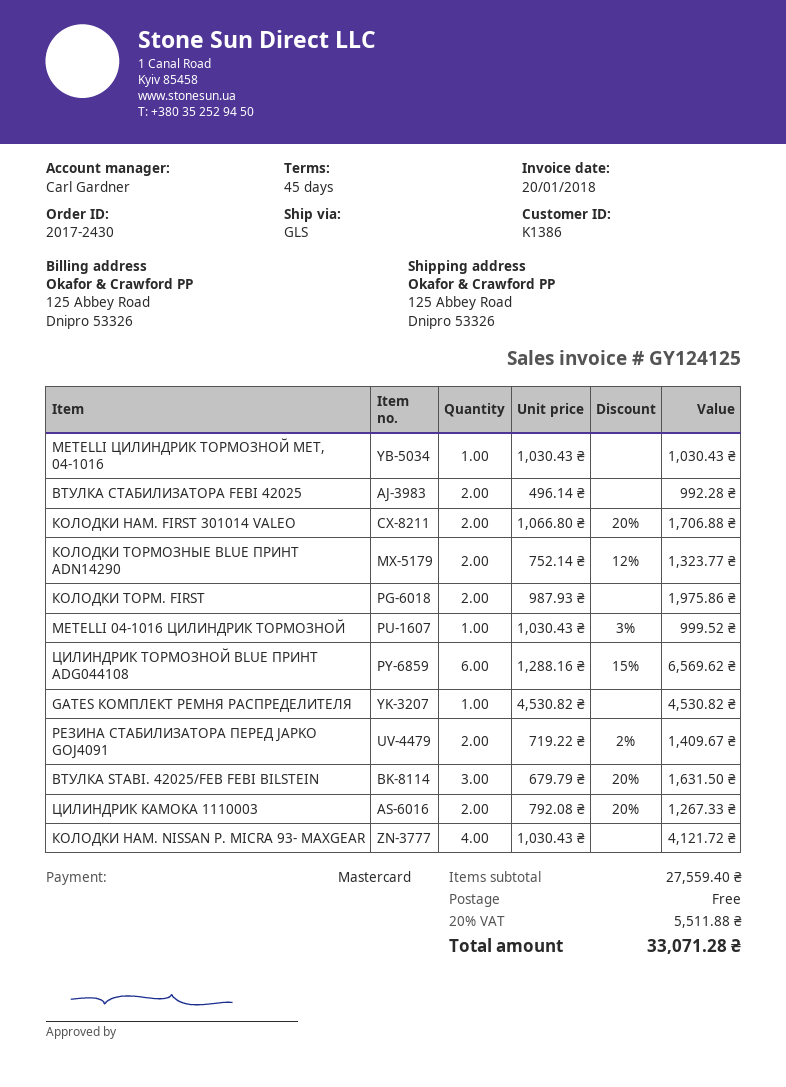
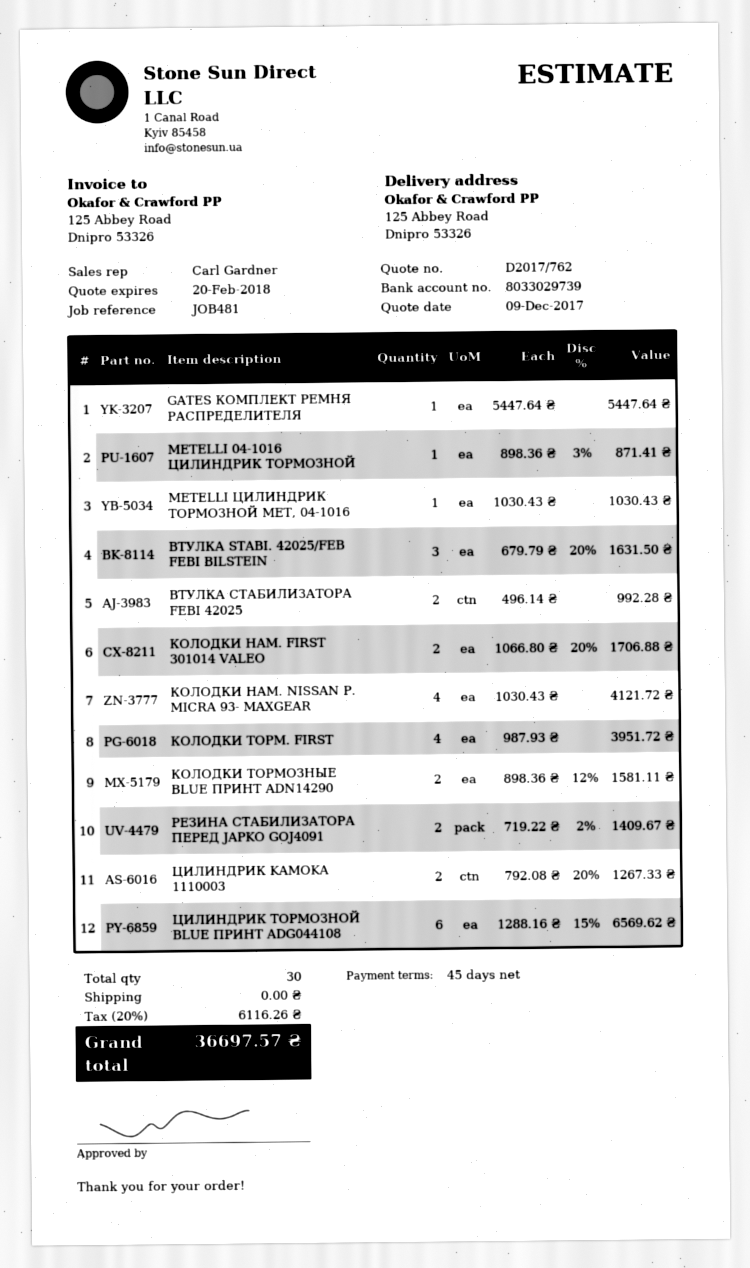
КОЛОДКИ ТОРМОЗНЫЕ BLUE ПРИНТ ADN14290: 2 x 752.14 - 12% = 1323.77 -> 2 x 898.36 - 12% = 1581.11
КОЛОДКИ ТОРМ. FIRST: 2 x 987.93 = 1975.86 -> 4 x 987.93 = 3951.72
METELLI 04-1016 ЦИЛИНДРИК ТОРМОЗНОЙ: 1 x 1030.43 - 3% = 999.52 -> 1 x 898.36 - 3% = 871.41
GATES КОМПЛЕКТ РЕМНЯ РАСПРЕДЕЛИТЕЛЯ: 1 x 4530.82 = 4530.82 -> 1 x 5447.64 = 5447.64
tax: 20% = 5511.88 -> 20% = 6116.26
total: 33071.28 -> 36697.57

